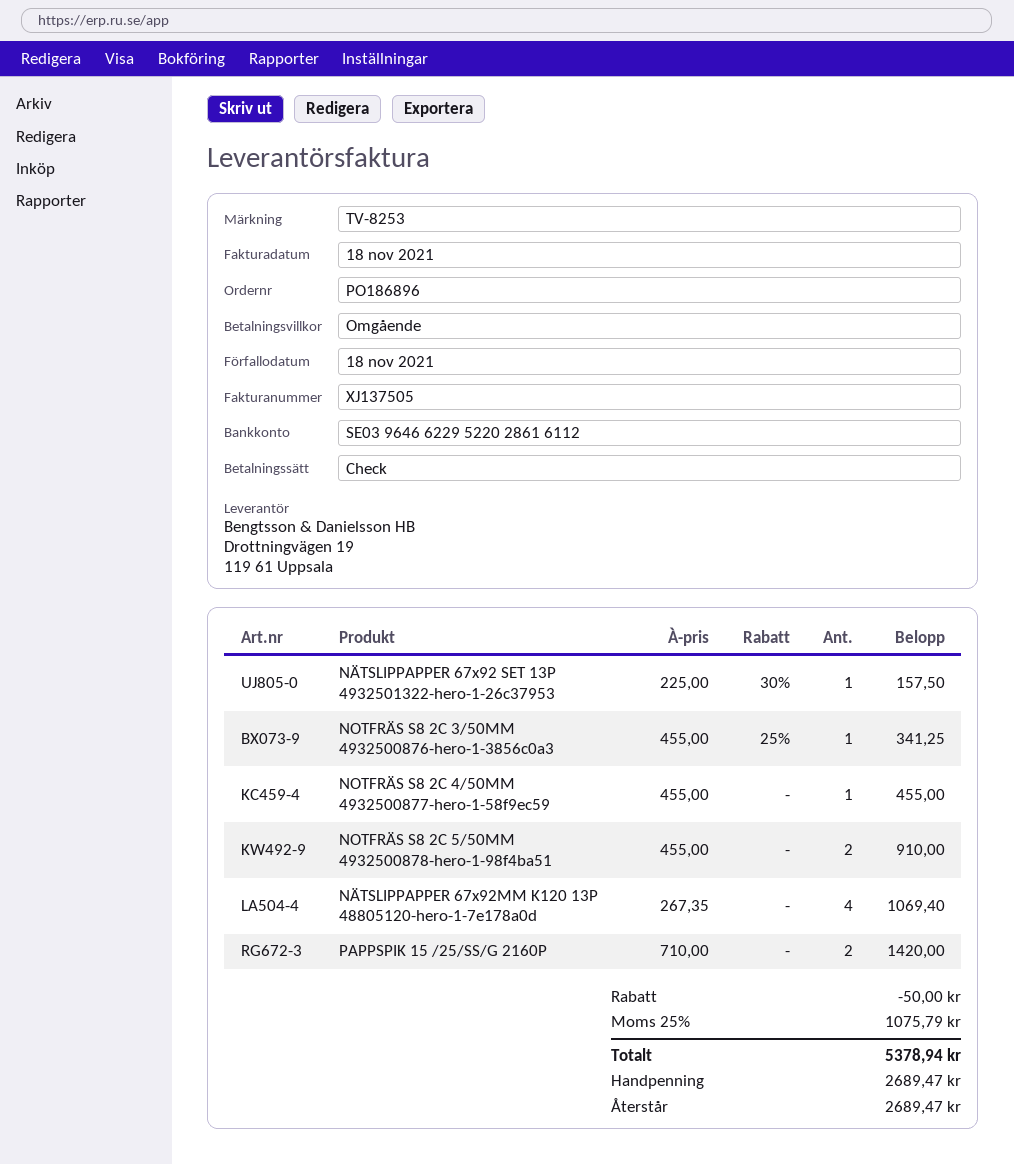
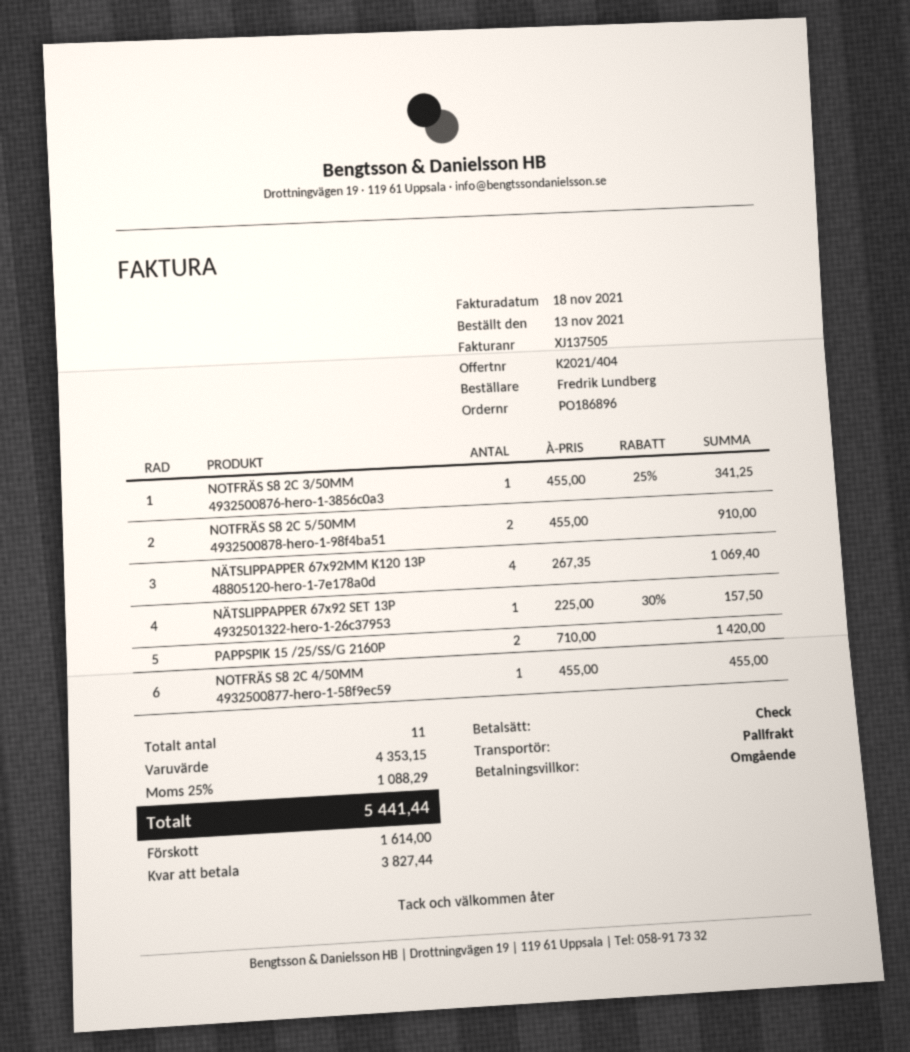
discount: 50.00 -> none
tax: 25% = 1075.79 -> 25% = 1088.29
total: 5378.94 -> 5441.44
deposit: 2689.47 -> 1614.00
balance: 2689.47 -> 3827.44

